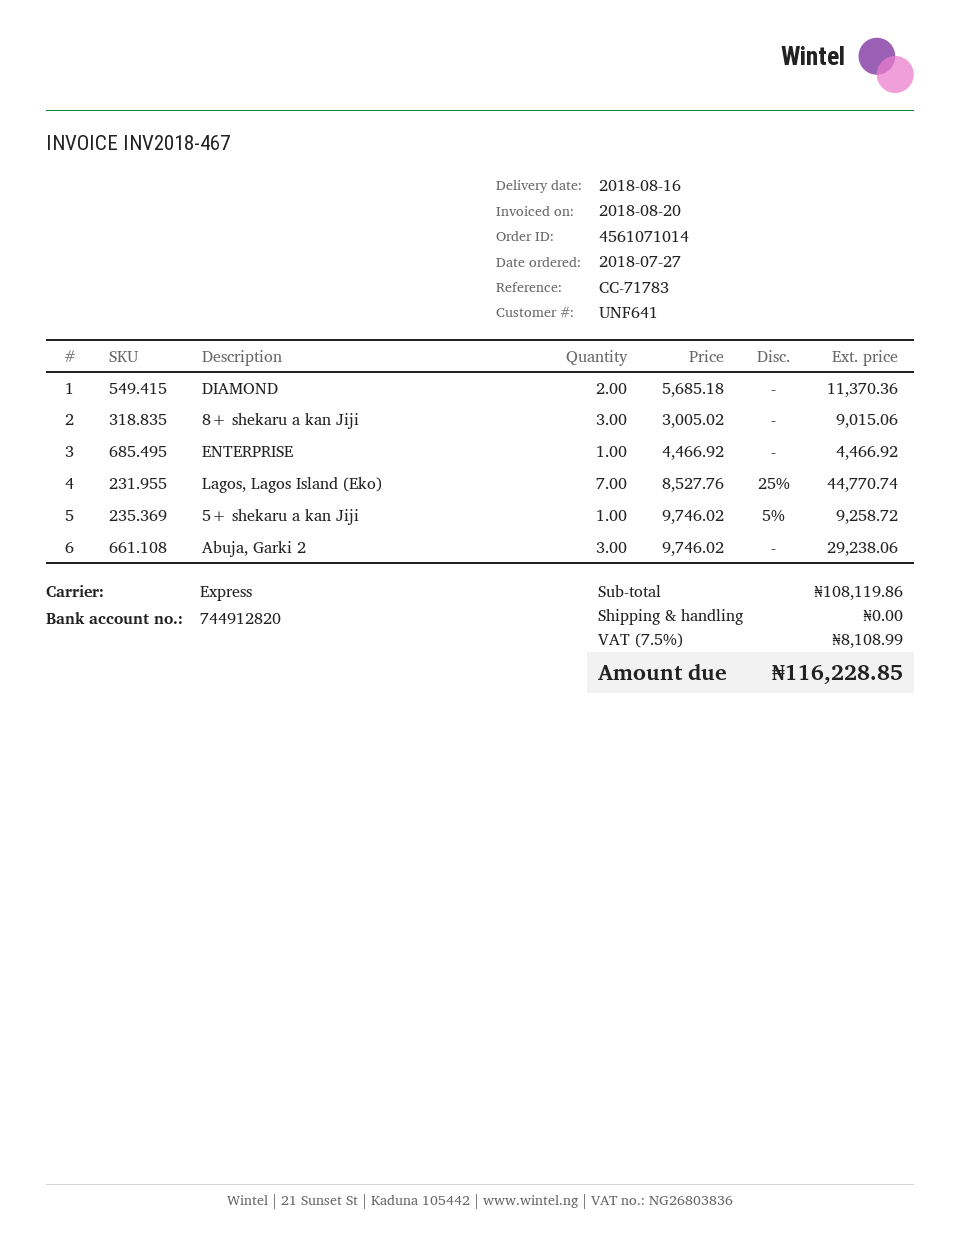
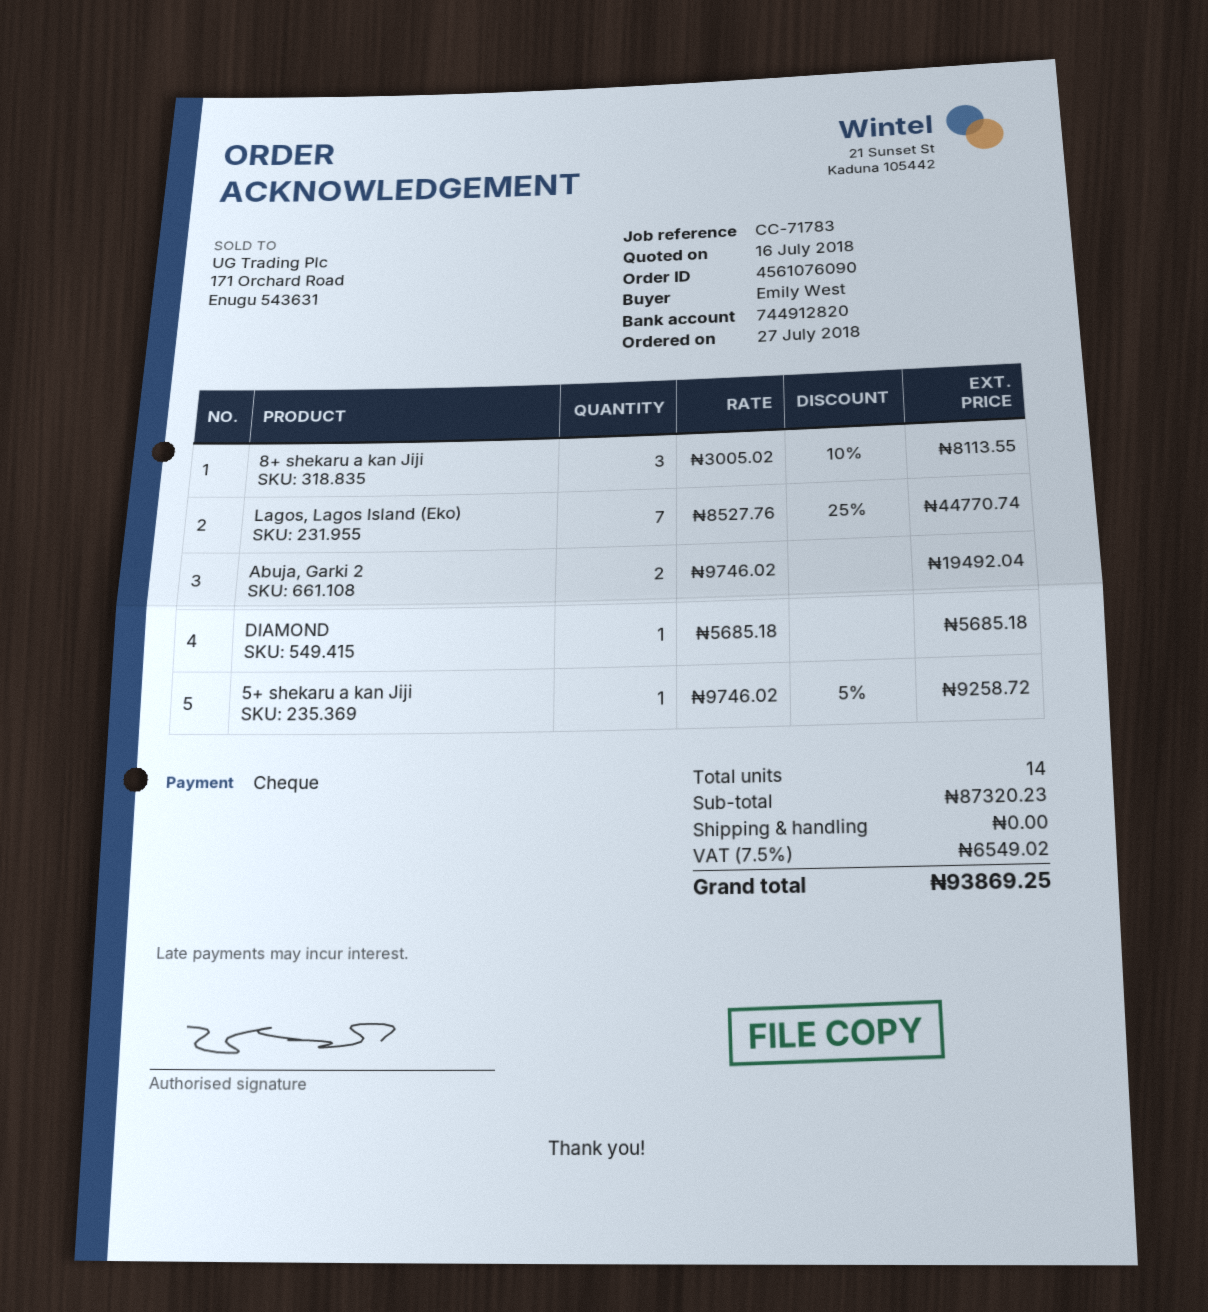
order number: 4561071014 -> 4561076090
DIAMOND: 2 x 5685.18 = 11370.36 -> 1 x 5685.18 = 5685.18
8+ shekaru a kan Jiji: 3 x 3005.02 = 9015.06 -> 3 x 3005.02 - 10% = 8113.55
ENTERPRISE: 1 x 4466.92 = 4466.92 -> none
Abuja, Garki 2: 3 x 9746.02 = 29238.06 -> 2 x 9746.02 = 19492.04
subtotal: 108119.86 -> 87320.23
tax: 7.5% = 8108.99 -> 7.5% = 6549.02
total: 116228.85 -> 93869.25

